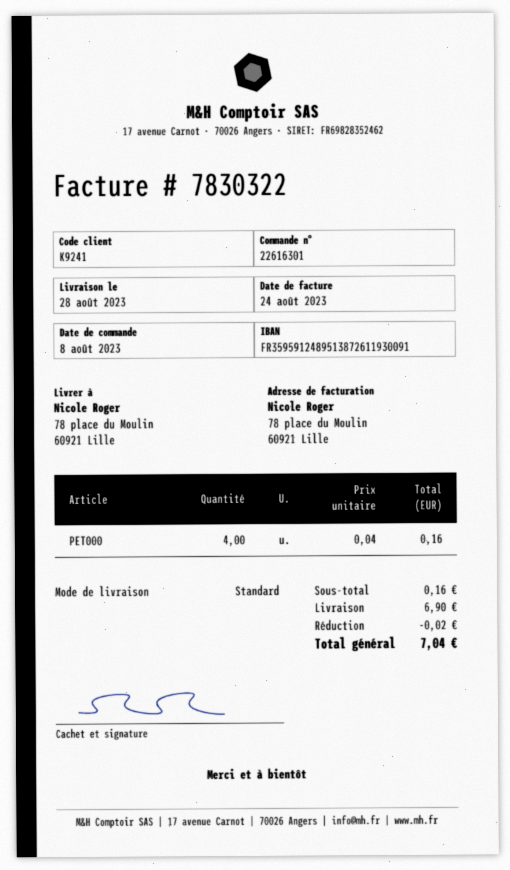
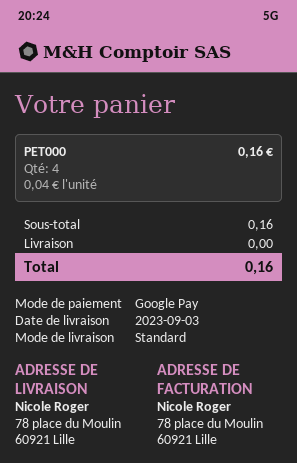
delivery date: 2023-08-28 -> 2023-09-03
discount: 0.02 -> none
shipping: 6.90 -> 0.00
total: 7.04 -> 0.16

